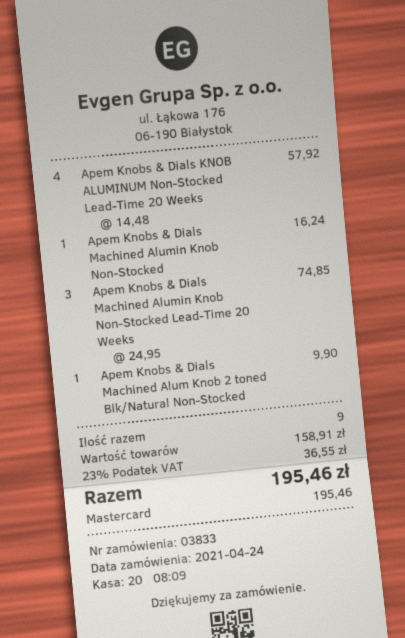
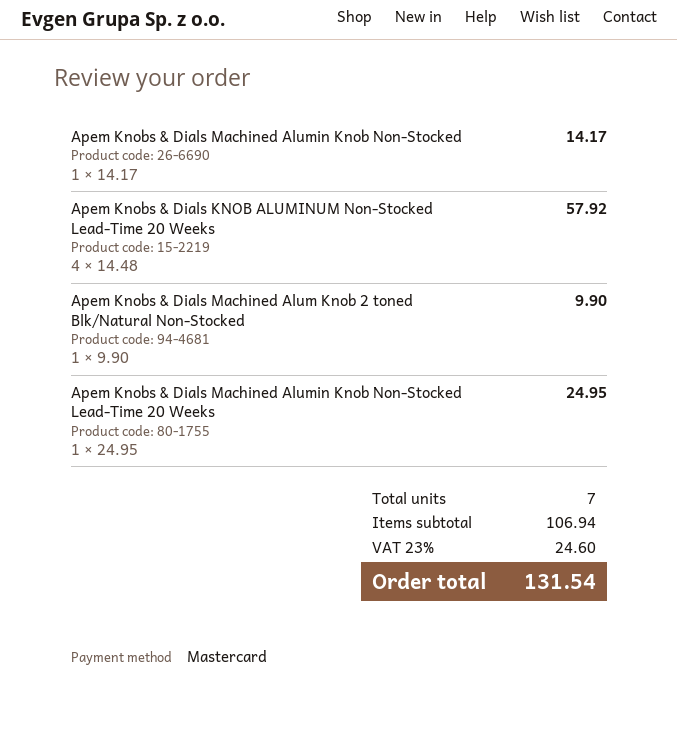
Apem Knobs & Dials Machined Alumin Knob Non-Stocked: 1 x 16.24 = 16.24 -> 1 x 14.17 = 14.17
Apem Knobs & Dials Machined Alumin Knob Non-Stocked Lead-Time 20 Weeks: 3 x 24.95 = 74.85 -> 1 x 24.95 = 24.95
total quantity: 9 -> 7
subtotal: 158.91 -> 106.94
tax: 23% = 36.55 -> 23% = 24.60
total: 195.46 -> 131.54

